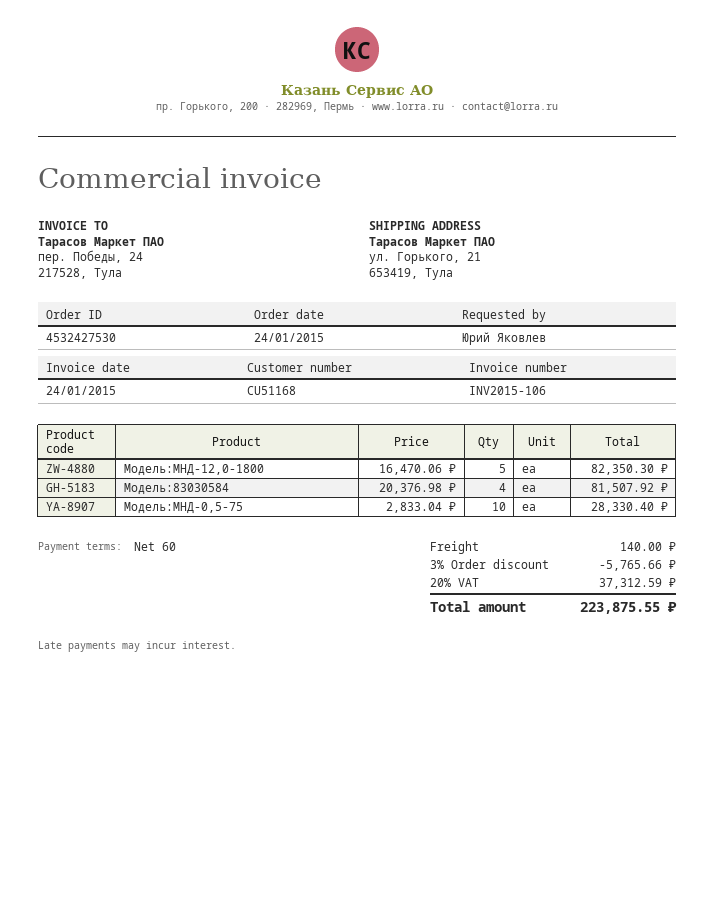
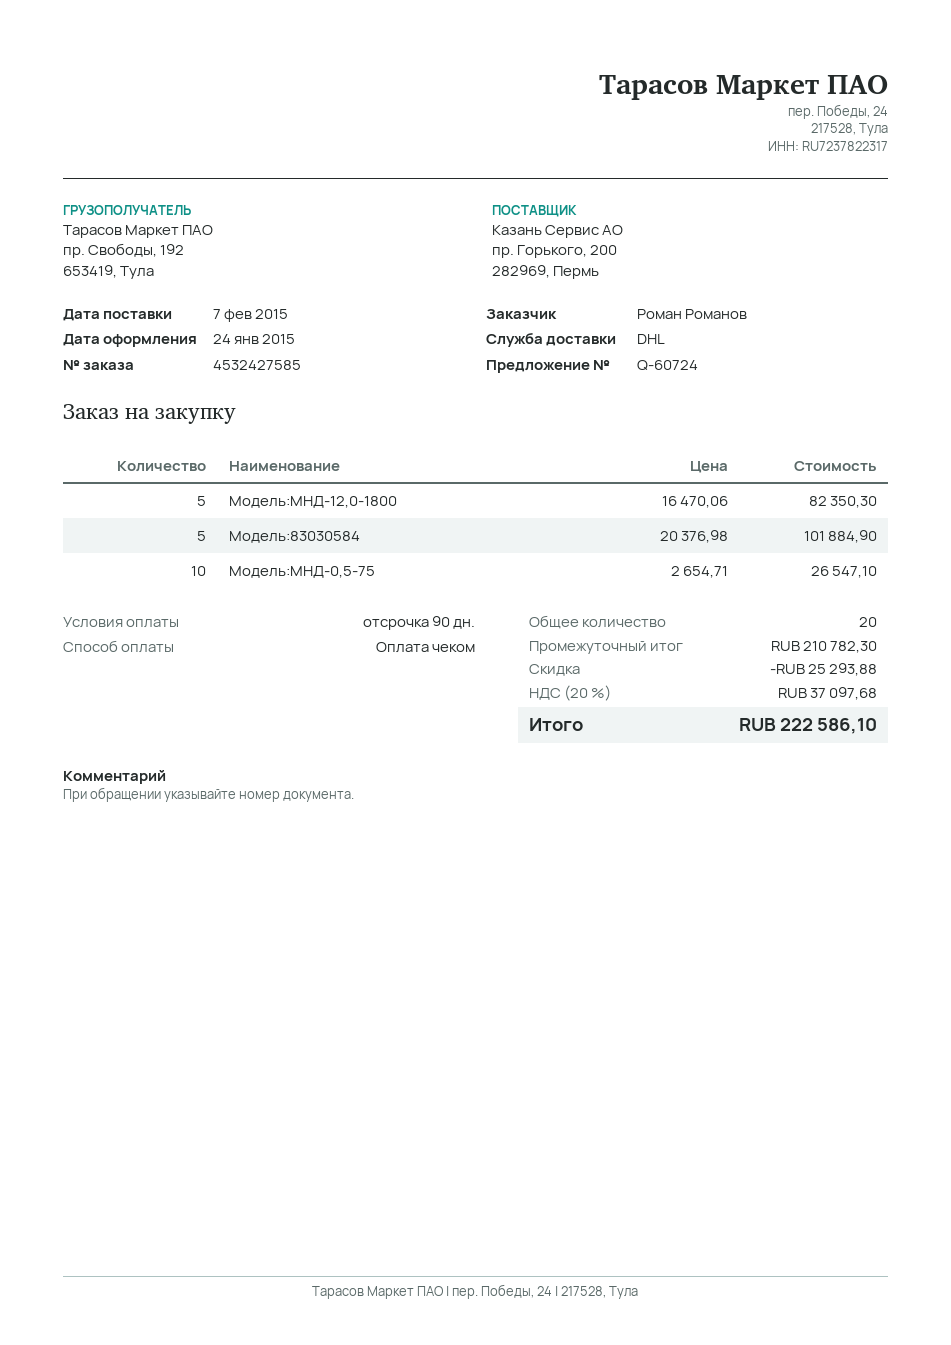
order number: 4532427530 -> 4532427585
payment terms: 60 days -> 90 days
ordered by: Юрий Яковлев -> Роман Романов
ship to: ул. Горького, 21, 653419, Тула -> пр. Свободы, 192, 653419, Тула
Модель:83030584: 4 x 20376.98 = 81507.92 -> 5 x 20376.98 = 101884.90
Модель:МНД-0,5-75: 10 x 2833.04 = 28330.40 -> 10 x 2654.71 = 26547.10
discount: 5765.66 -> 25293.88
shipping: 140.00 -> none
tax: 20% = 37312.59 -> 20% = 37097.68
total: 223875.55 -> 222586.10

